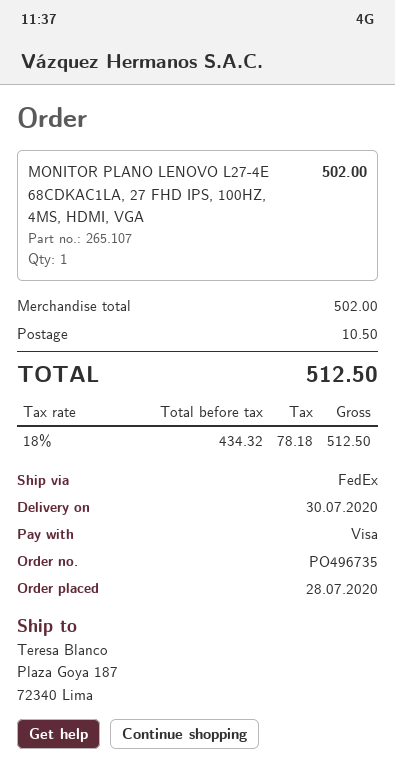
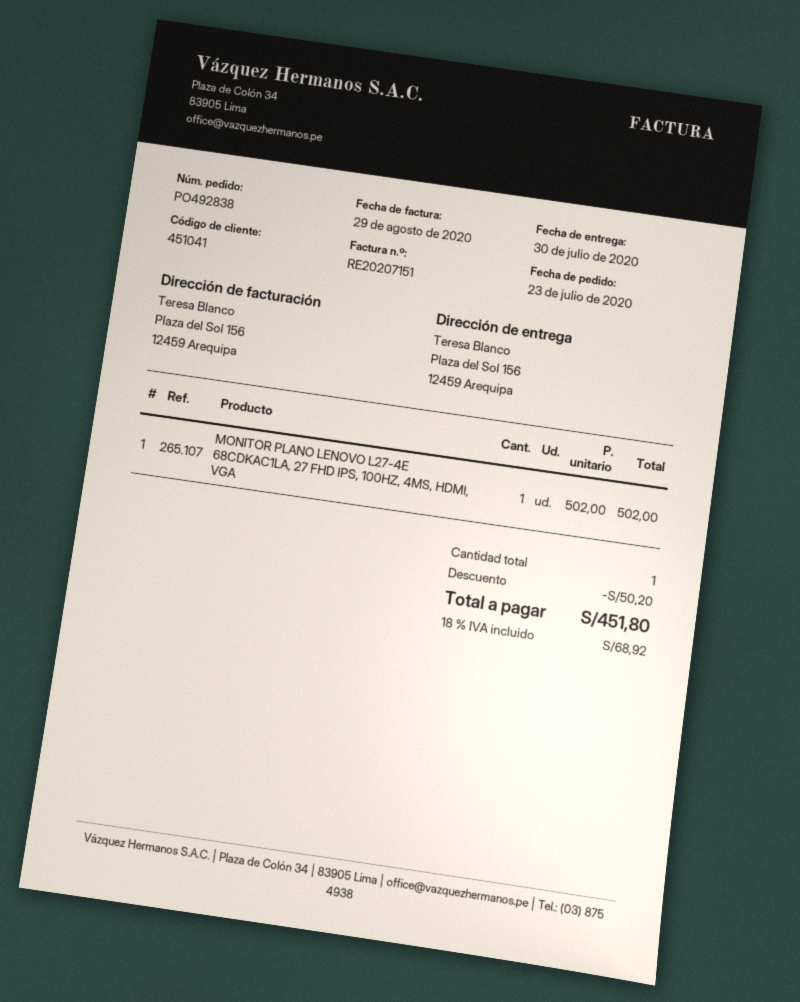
order number: PO496735 -> PO492838
order date: 2020-07-28 -> 2020-07-23
ship to: Plaza Goya 187, 72340 Lima -> Plaza del Sol 156, 12459 Arequipa
discount: none -> 50.20
shipping: 10.50 -> none
tax: 18% = 78.18 -> 18% = 68.92
total: 512.50 -> 451.80

